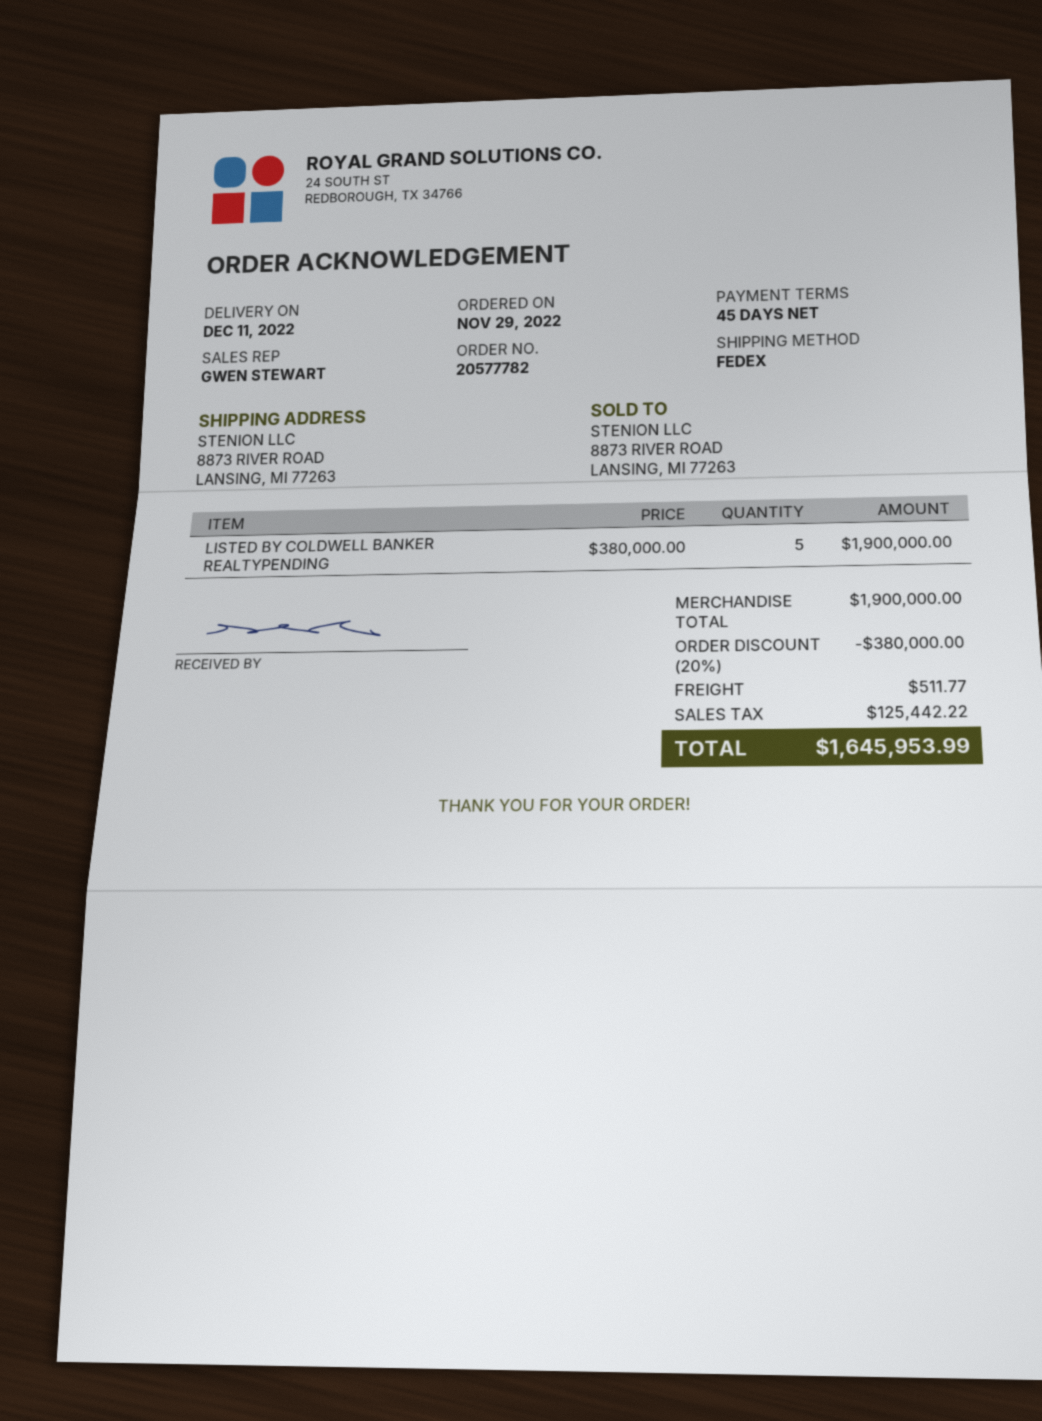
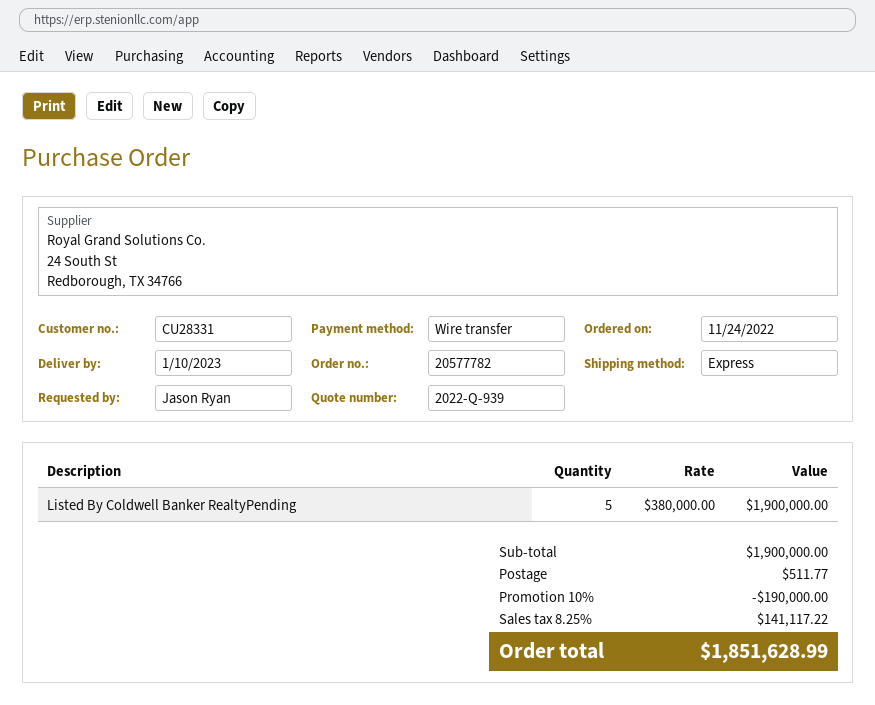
order date: 2022-11-29 -> 2022-11-24
delivery date: 2022-12-11 -> 2023-01-10
shipping method: FedEx -> express
discount: 20% = 380000.00 -> 10% = 190000.00
tax: 125442.22 -> 141117.22
total: 1645953.99 -> 1851628.99

